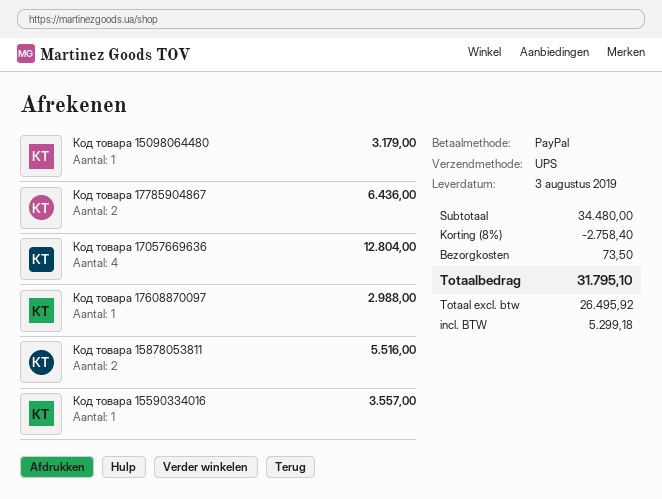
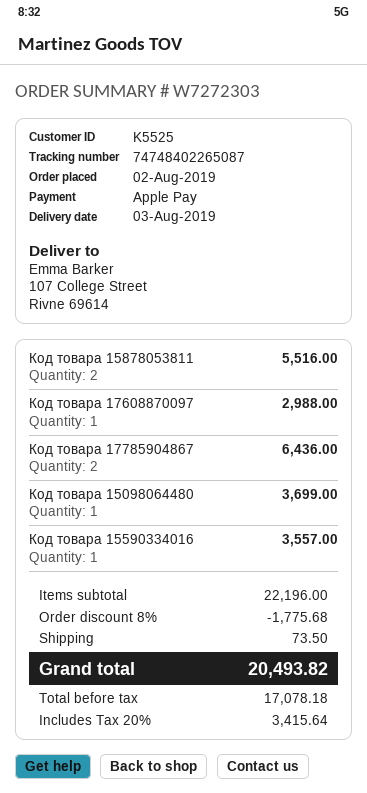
payment method: PayPal -> Apple Pay
Код товара 15098064480: 1 for 3179.00 -> 1 for 3699.00
Код товара 17057669636: 4 for 12804.00 -> none
subtotal: 34480.00 -> 22196.00
discount: 8% = 2758.40 -> 8% = 1775.68
net: 26495.92 -> 17078.18
tax: 5299.18 -> 3415.64
total: 31795.10 -> 20493.82

